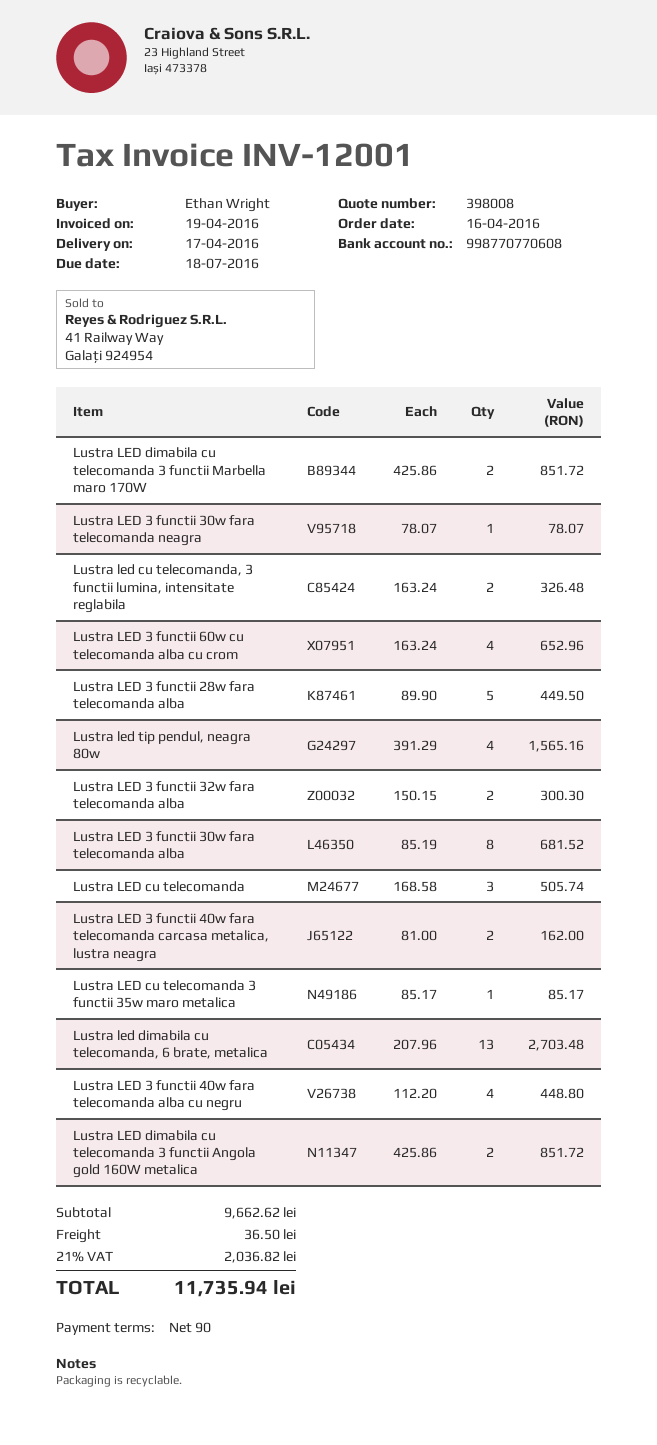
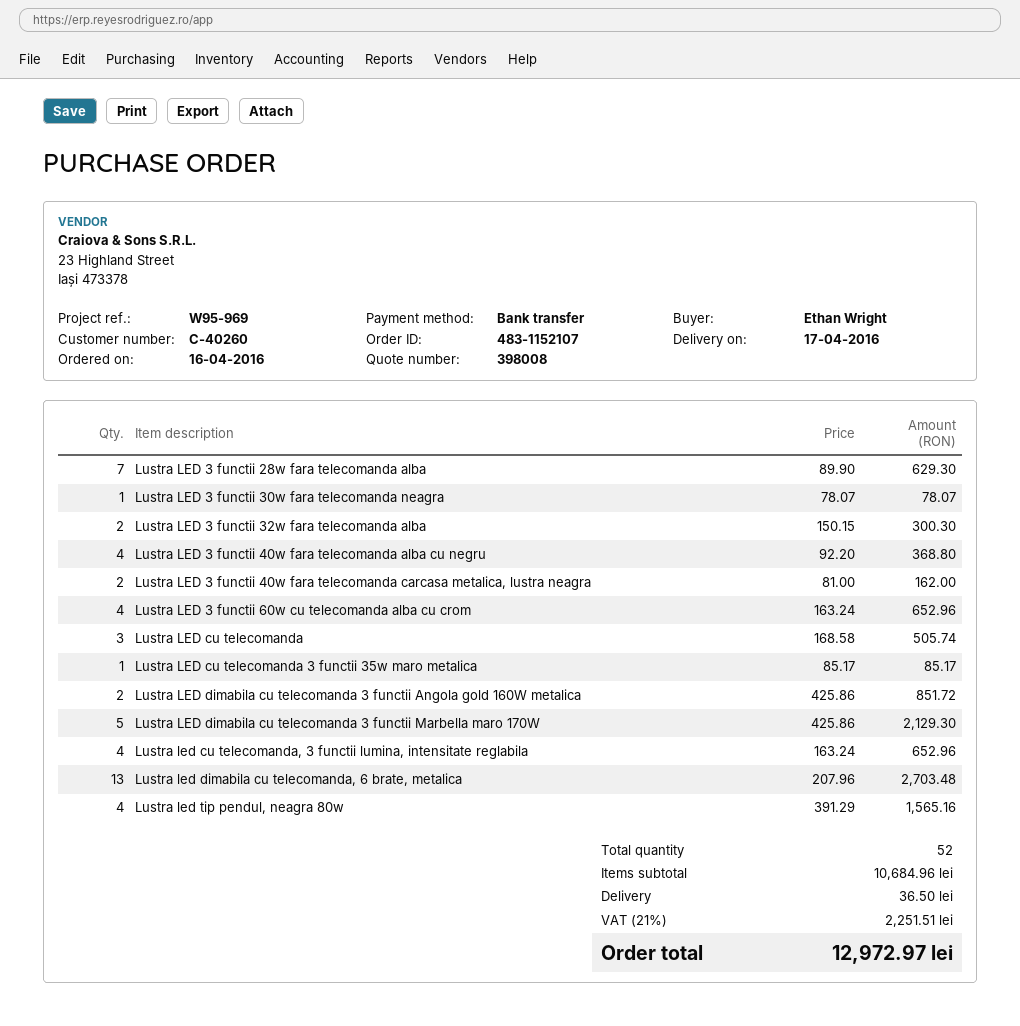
Lustra LED dimabila cu telecomanda 3 functii Marbella maro 170W: 2 x 425.86 = 851.72 -> 5 x 425.86 = 2129.30
Lustra led cu telecomanda, 3 functii lumina, intensitate reglabila: 2 x 163.24 = 326.48 -> 4 x 163.24 = 652.96
Lustra LED 3 functii 28w fara telecomanda alba: 5 x 89.90 = 449.50 -> 7 x 89.90 = 629.30
Lustra LED 3 functii 30w fara telecomanda alba: 8 x 85.19 = 681.52 -> none
Lustra LED 3 functii 40w fara telecomanda alba cu negru: 4 x 112.20 = 448.80 -> 4 x 92.20 = 368.80
subtotal: 9662.62 -> 10684.96
tax: 21% = 2036.82 -> 21% = 2251.51
total: 11735.94 -> 12972.97

